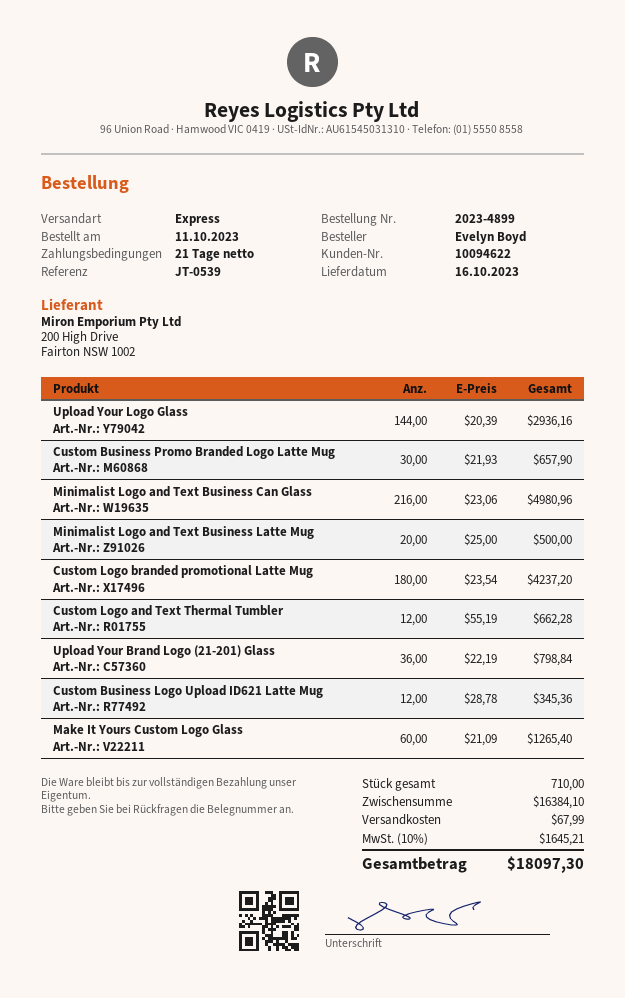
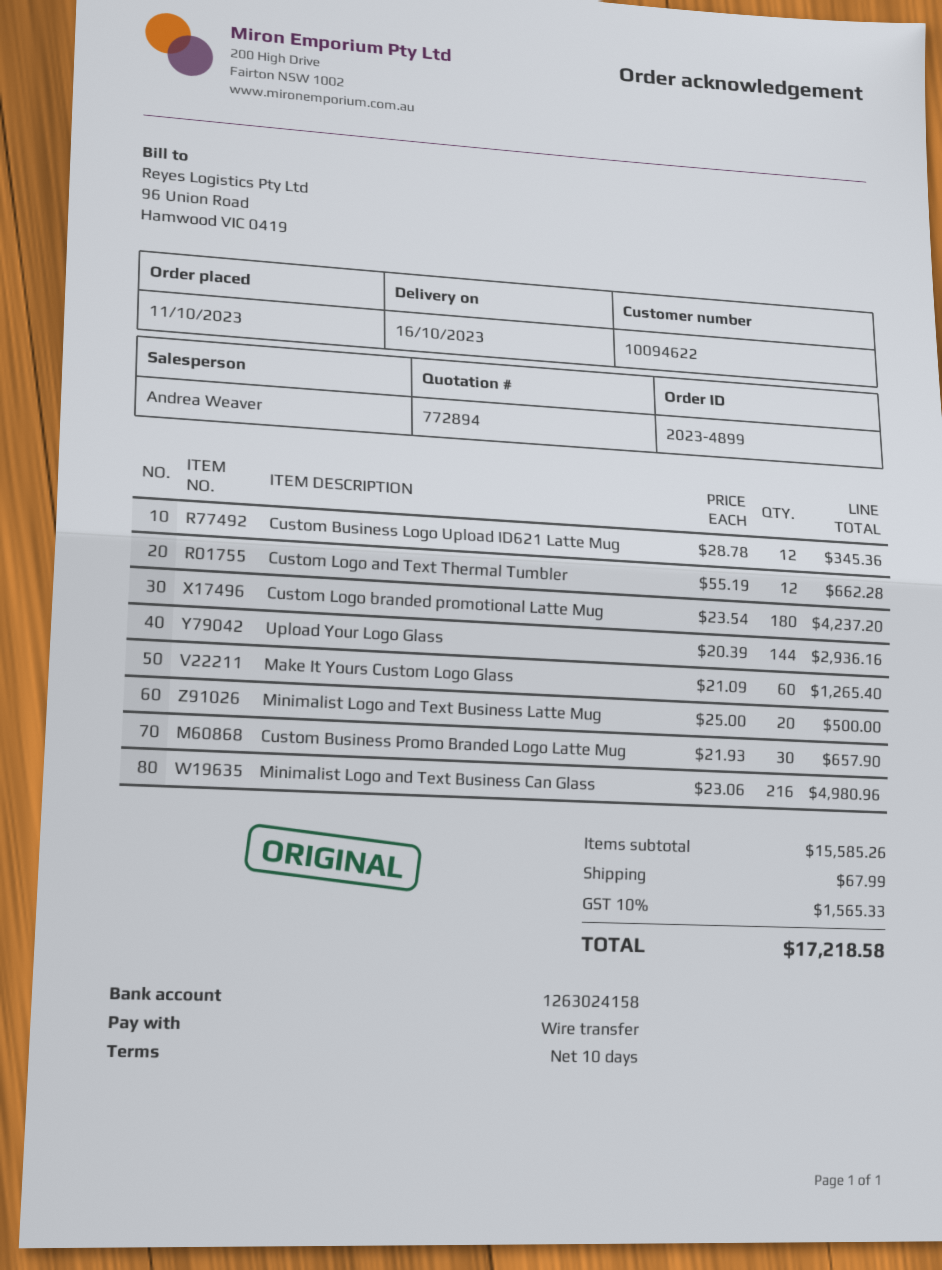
payment terms: 21 days -> 10 days
Upload Your Brand Logo (21-201) Glass: 36 x 22.19 = 798.84 -> none
subtotal: 16384.10 -> 15585.26
tax: 10% = 1645.21 -> 10% = 1565.33
total: 18097.30 -> 17218.58

